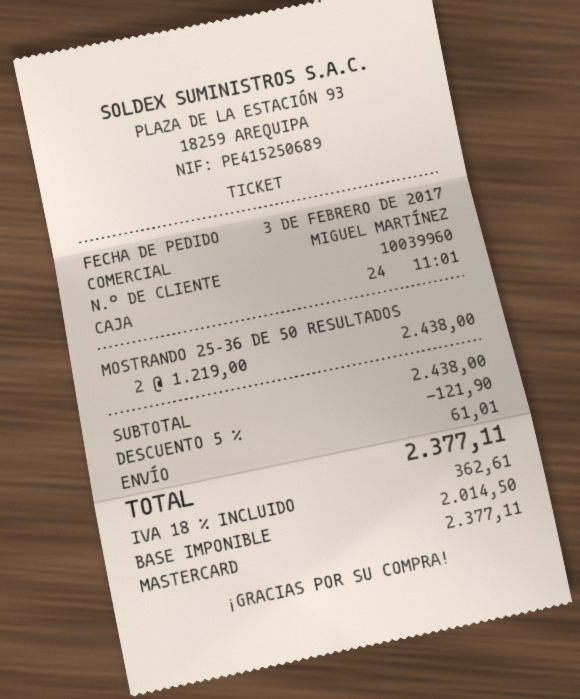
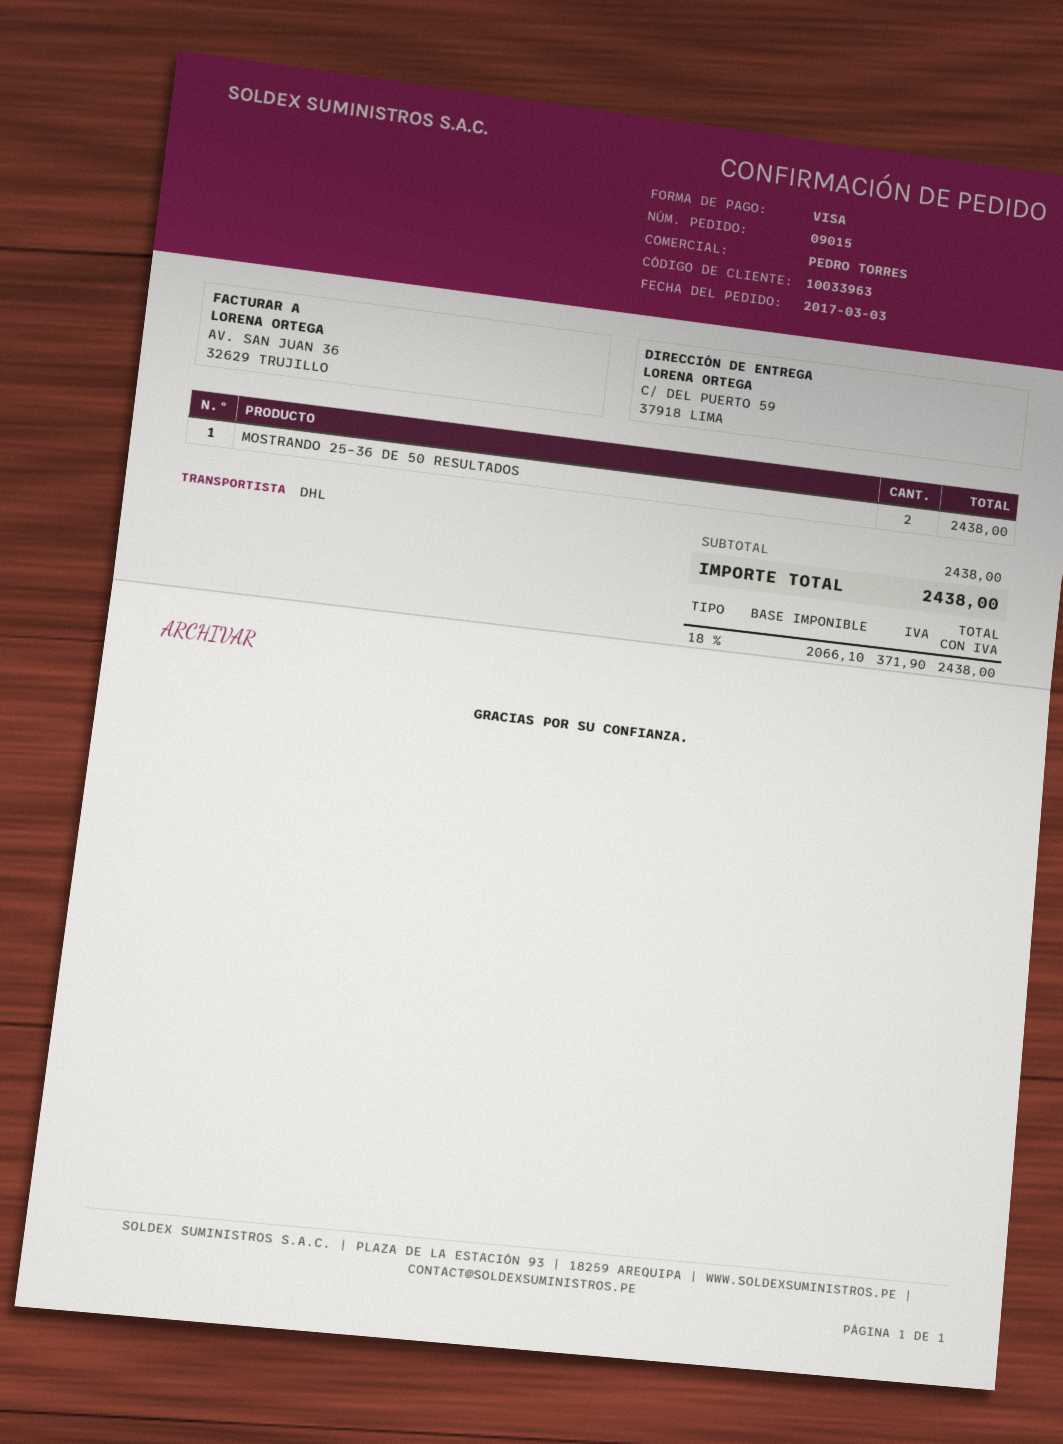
order date: 2017-02-03 -> 2017-03-03
customer number: 10039960 -> 10033963
sales rep: MIGUEL MARTÍNEZ -> PEDRO TORRES
payment method: Mastercard -> Visa
discount: 5% = 121.90 -> none
shipping: 61.01 -> none
net: 2014.50 -> 2066.10
tax: 18% = 362.61 -> 18% = 371.90
total: 2377.11 -> 2438.00

